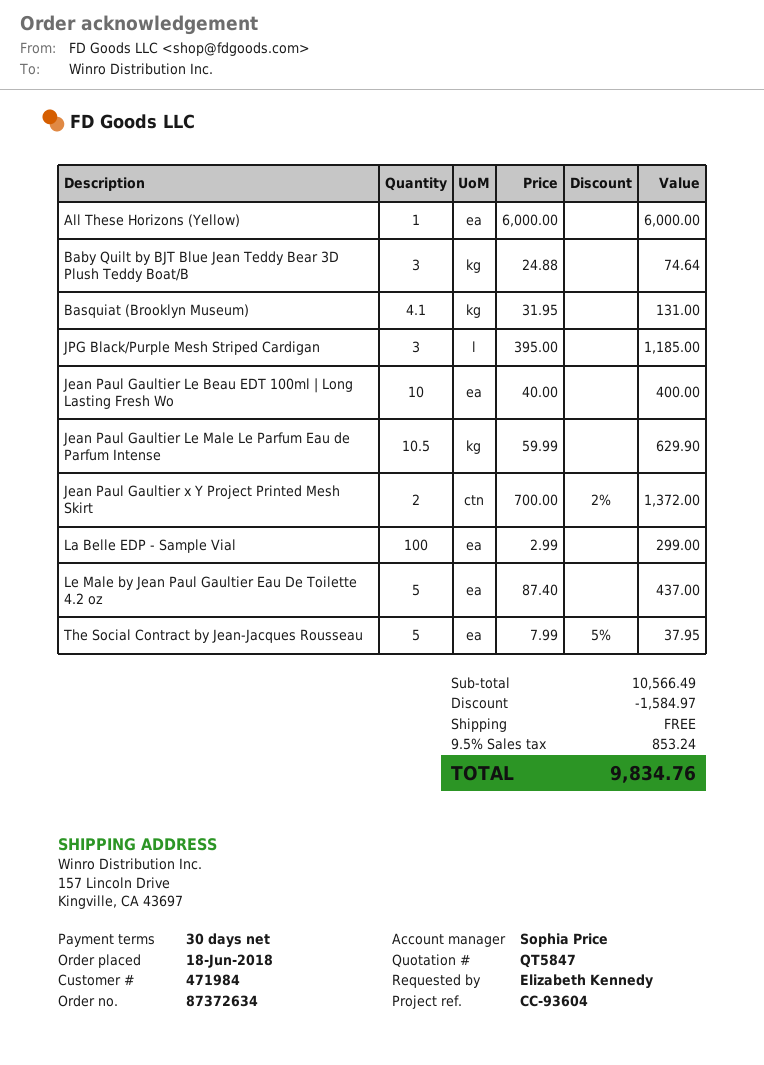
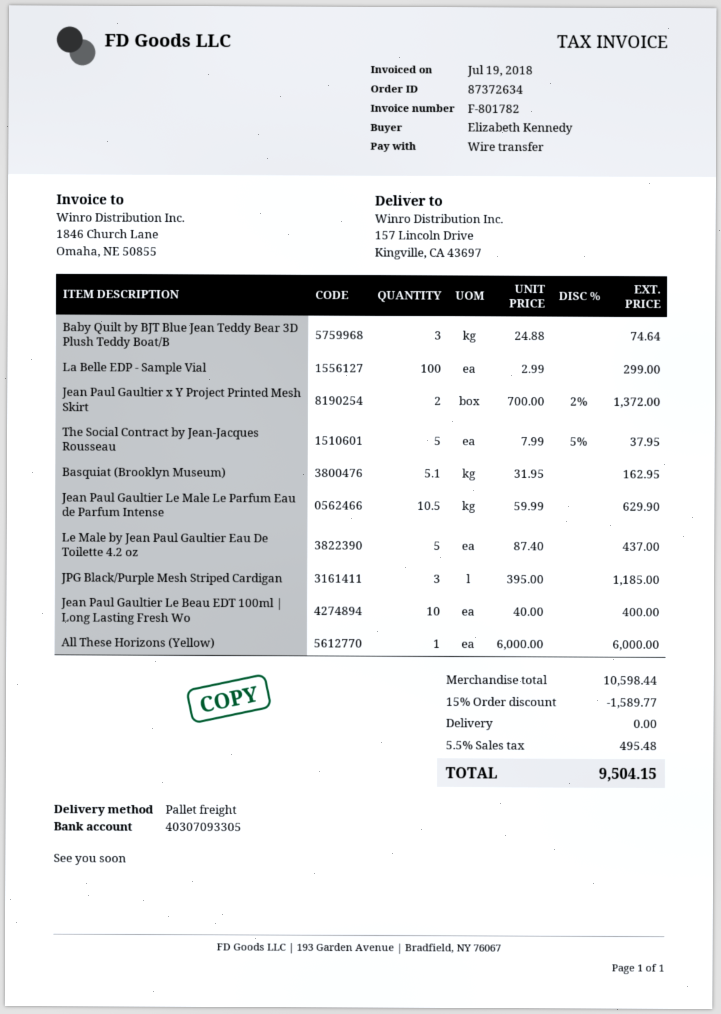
Basquiat (Brooklyn Museum): 4.1 x 31.95 = 131.00 -> 5.1 x 31.95 = 162.95
subtotal: 10566.49 -> 10598.44
discount: 1584.97 -> 1589.77
tax: 9.5% = 853.24 -> 5.5% = 495.48
total: 9834.76 -> 9504.15

